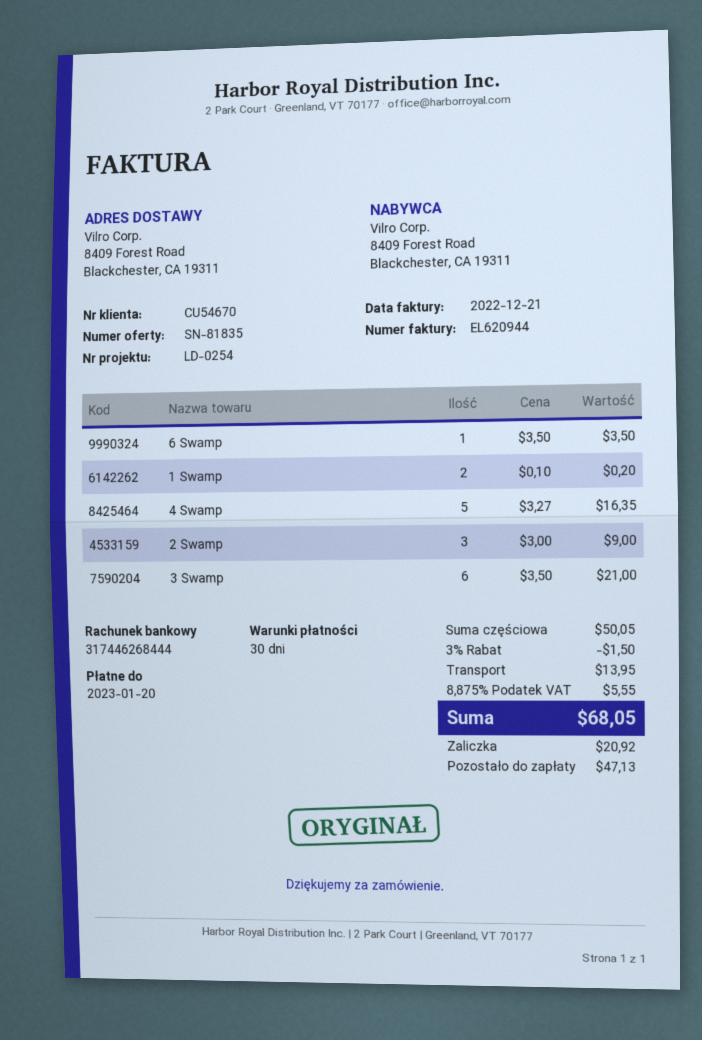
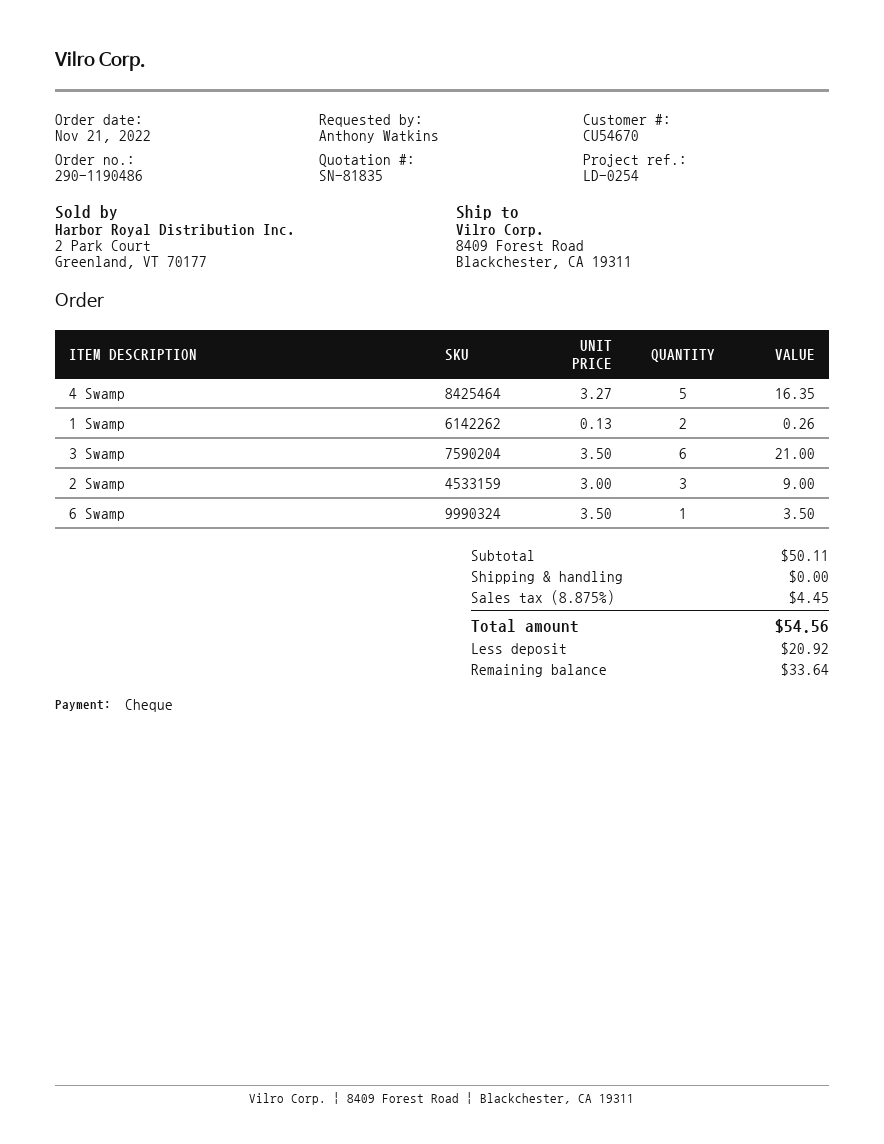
1 Swamp: 2 x 0.10 = 0.20 -> 2 x 0.13 = 0.26
subtotal: 50.05 -> 50.11
discount: 3% = 1.50 -> none
shipping: 13.95 -> 0.00
tax: 8.875% = 5.55 -> 8.875% = 4.45
total: 68.05 -> 54.56
balance: 47.13 -> 33.64

